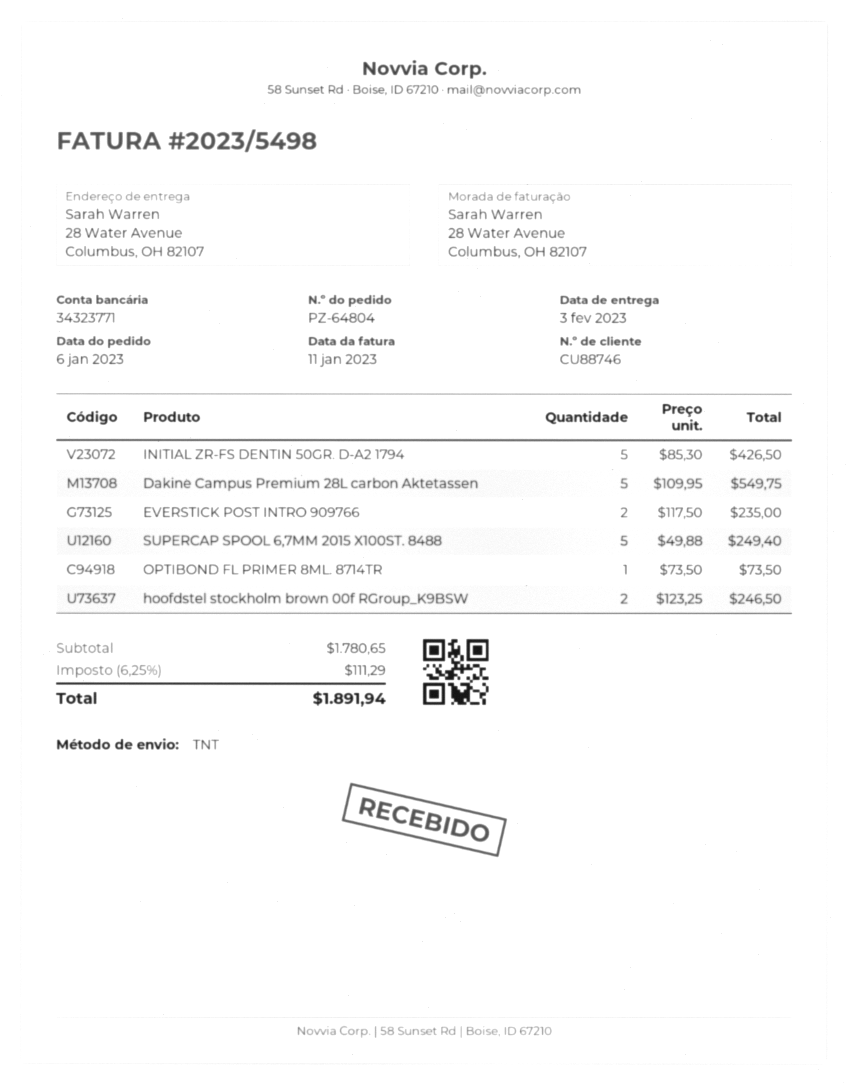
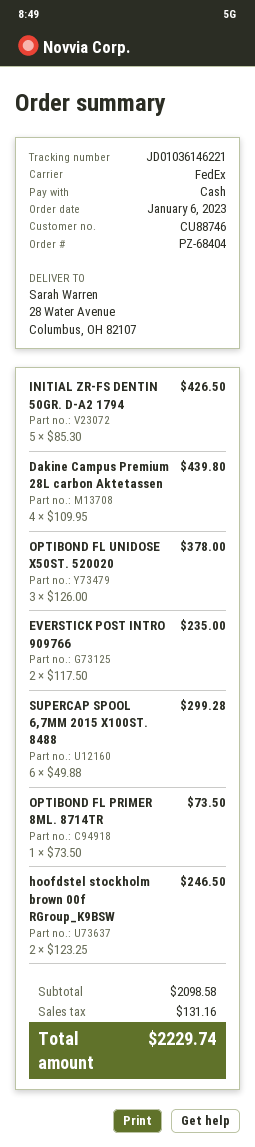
order number: PZ-64804 -> PZ-68404
shipping method: TNT -> FedEx
Dakine Campus Premium 28L carbon Aktetassen: 5 x 109.95 = 549.75 -> 4 x 109.95 = 439.80
SUPERCAP SPOOL 6,7MM 2015 X100ST. 8488: 5 x 49.88 = 249.40 -> 6 x 49.88 = 299.28
OPTIBOND FL UNIDOSE X50ST. 520020: none -> 3 x 126.00 = 378.00
subtotal: 1780.65 -> 2098.58
tax: 111.29 -> 131.16
total: 1891.94 -> 2229.74

